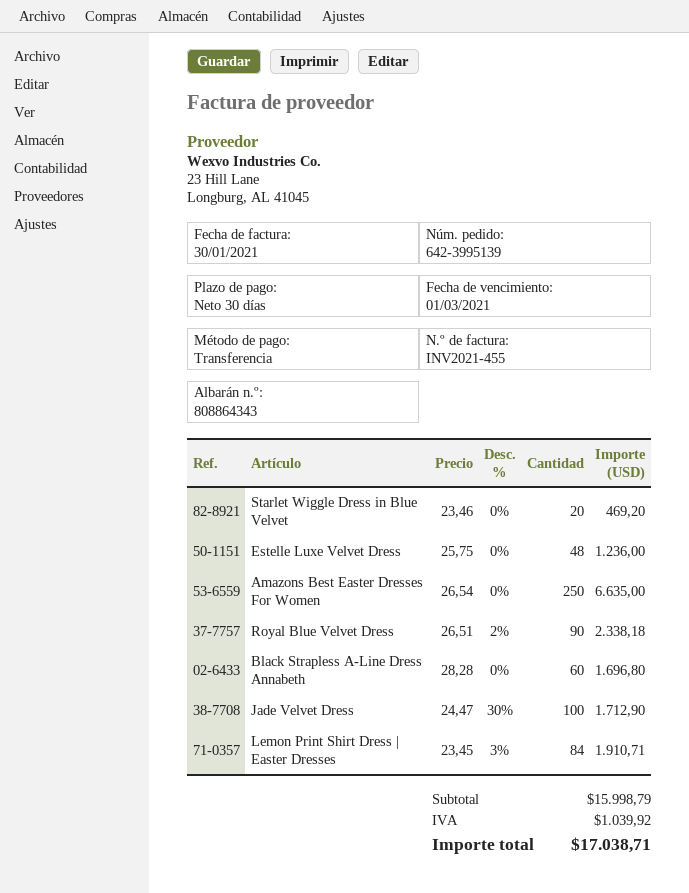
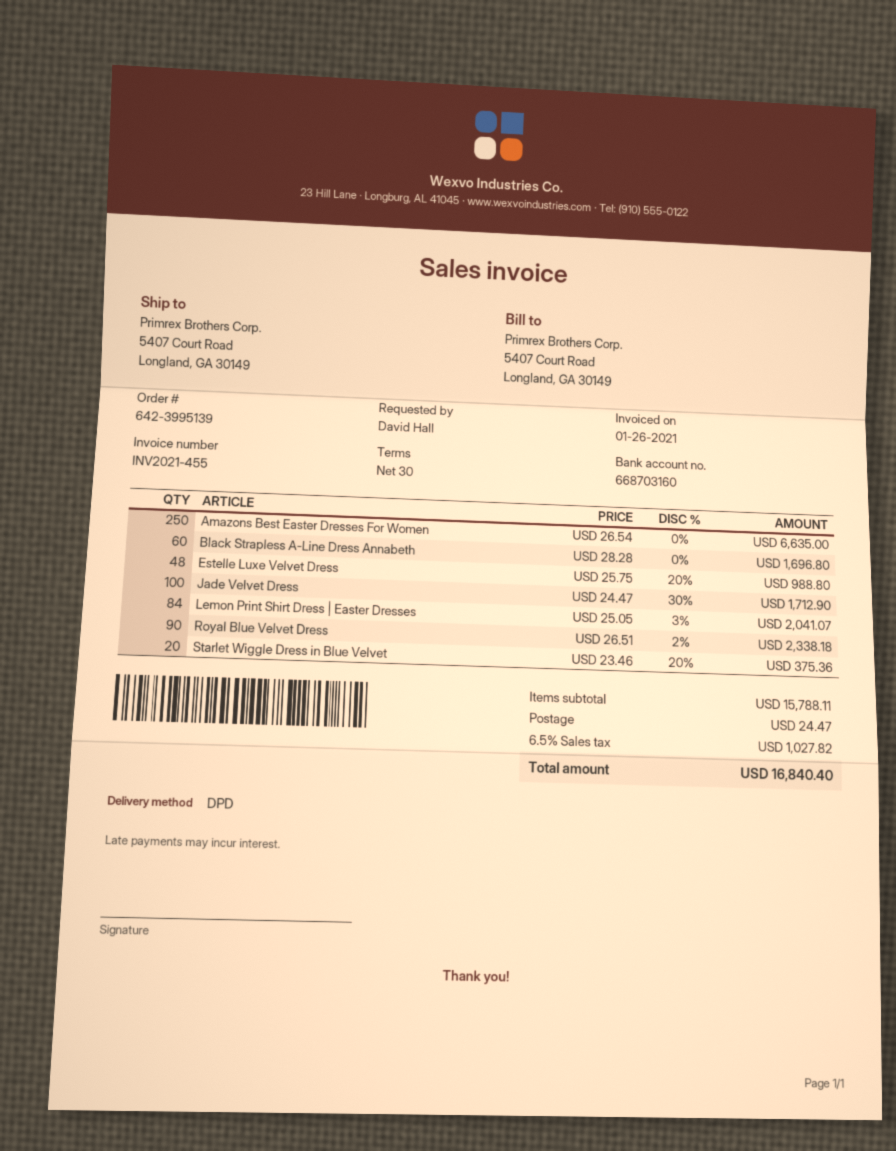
invoice date: 2021-01-30 -> 2021-01-26
Starlet Wiggle Dress in Blue Velvet: 20 x 23.46 = 469.20 -> 20 x 23.46 - 20% = 375.36
Estelle Luxe Velvet Dress: 48 x 25.75 = 1236.00 -> 48 x 25.75 - 20% = 988.80
Lemon Print Shirt Dress | Easter Dresses: 84 x 23.45 - 3% = 1910.71 -> 84 x 25.05 - 3% = 2041.07
subtotal: 15998.79 -> 15788.11
shipping: none -> 24.47
tax: 1039.92 -> 1027.82
total: 17038.71 -> 16840.40

